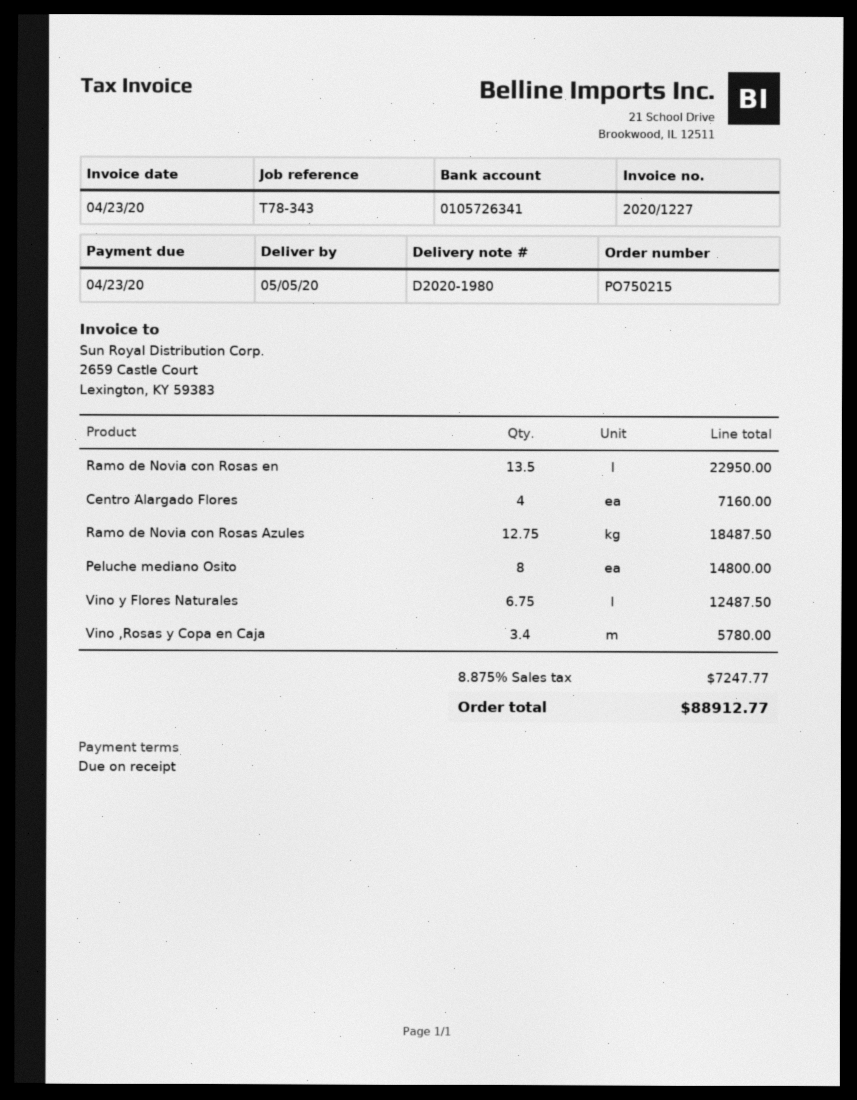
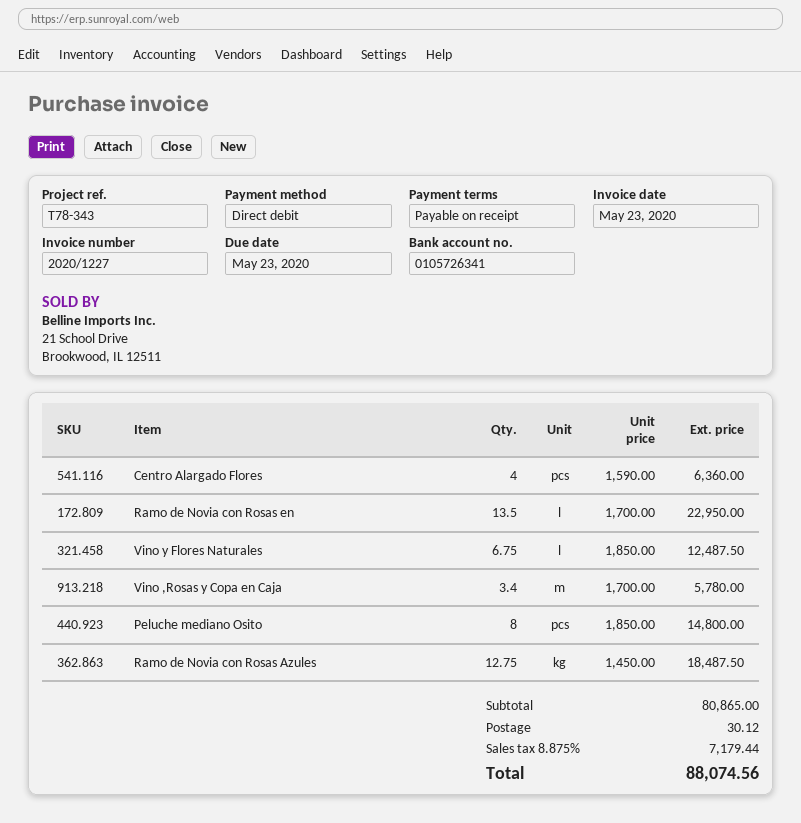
invoice date: 2020-04-23 -> 2020-05-23
due date: 2020-04-23 -> 2020-05-23
Centro Alargado Flores: 4 for 7160.00 -> 4 for 6360.00
shipping: none -> 30.12
tax: 8.875% = 7247.77 -> 8.875% = 7179.44
total: 88912.77 -> 88074.56

